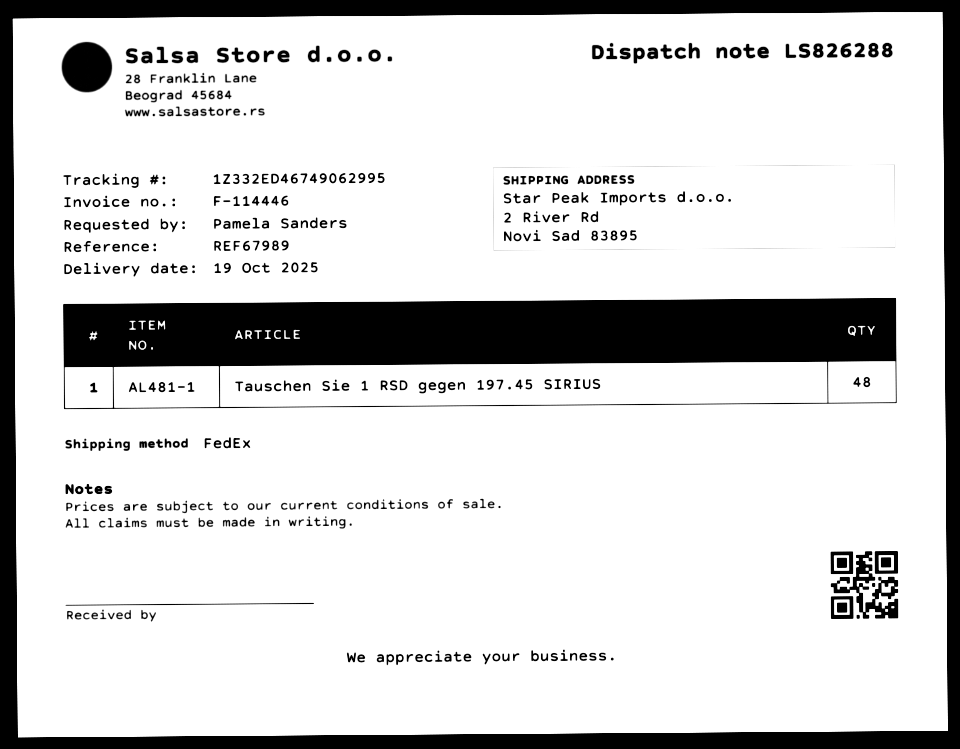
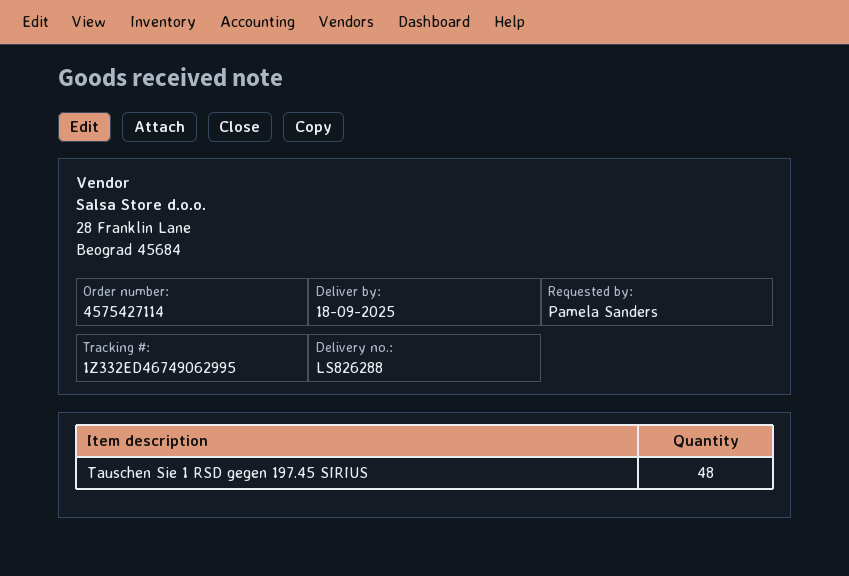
delivery date: 2025-10-19 -> 2025-09-18

